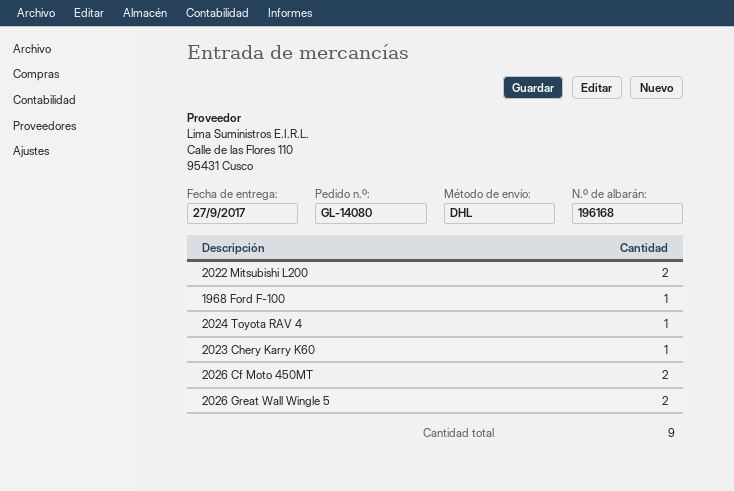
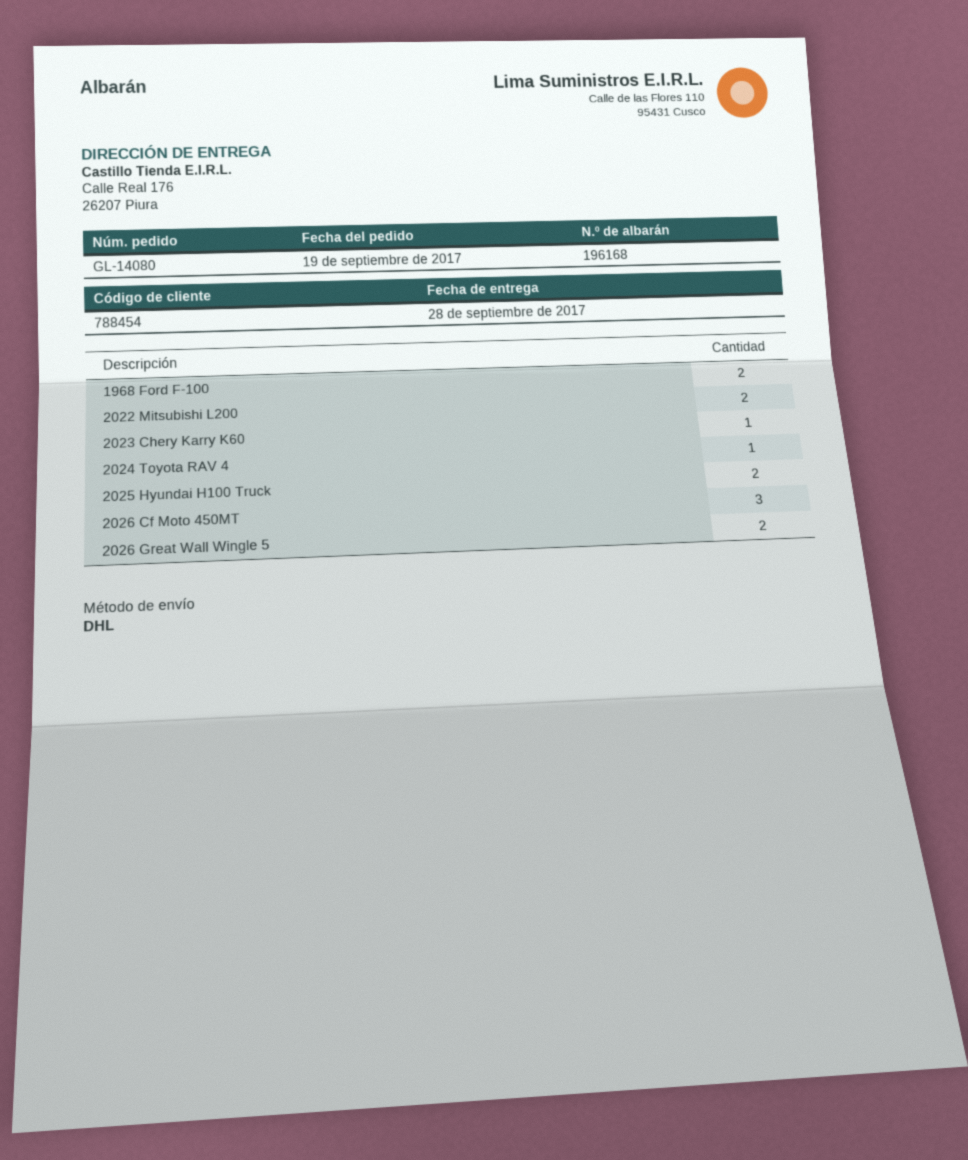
delivery date: 2017-09-27 -> 2017-09-28
1968 Ford F-100: 1 -> 2
2026 Cf Moto 450MT: 2 -> 3
2025 Hyundai H100 Truck: none -> 2

